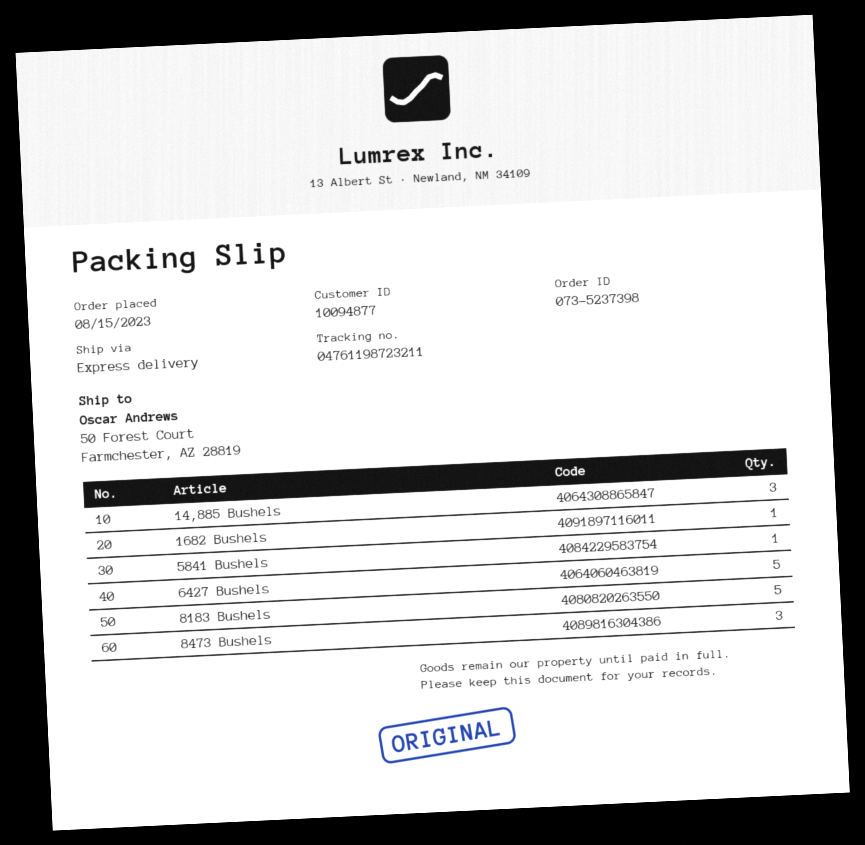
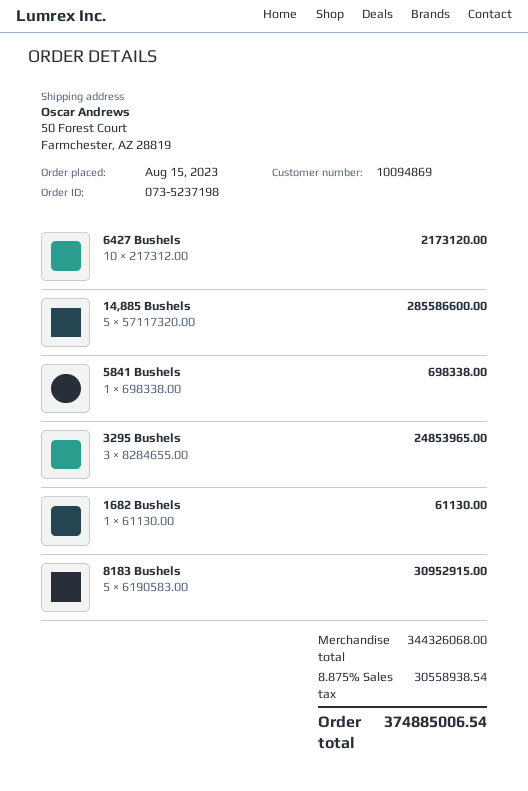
order number: 073-5237398 -> 073-5237198
customer number: 10094877 -> 10094869
14,885 Bushels: 3 -> 5
6427 Bushels: 5 -> 10
8473 Bushels: 3 -> none
3295 Bushels: none -> 3

